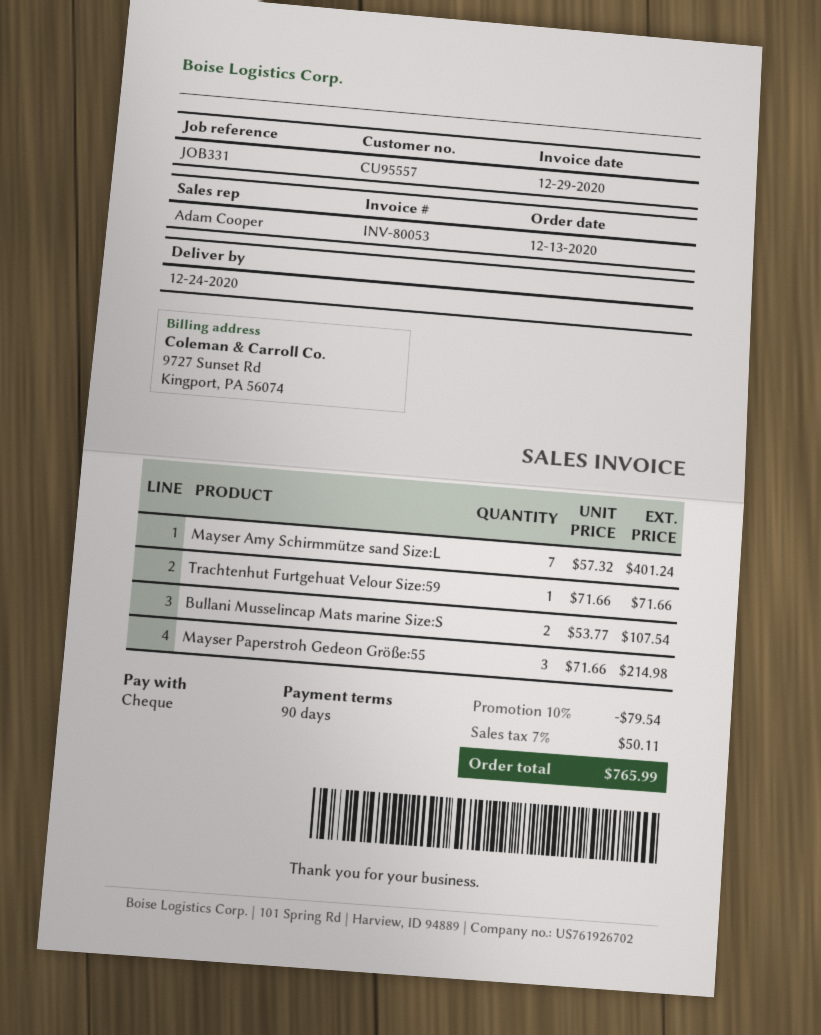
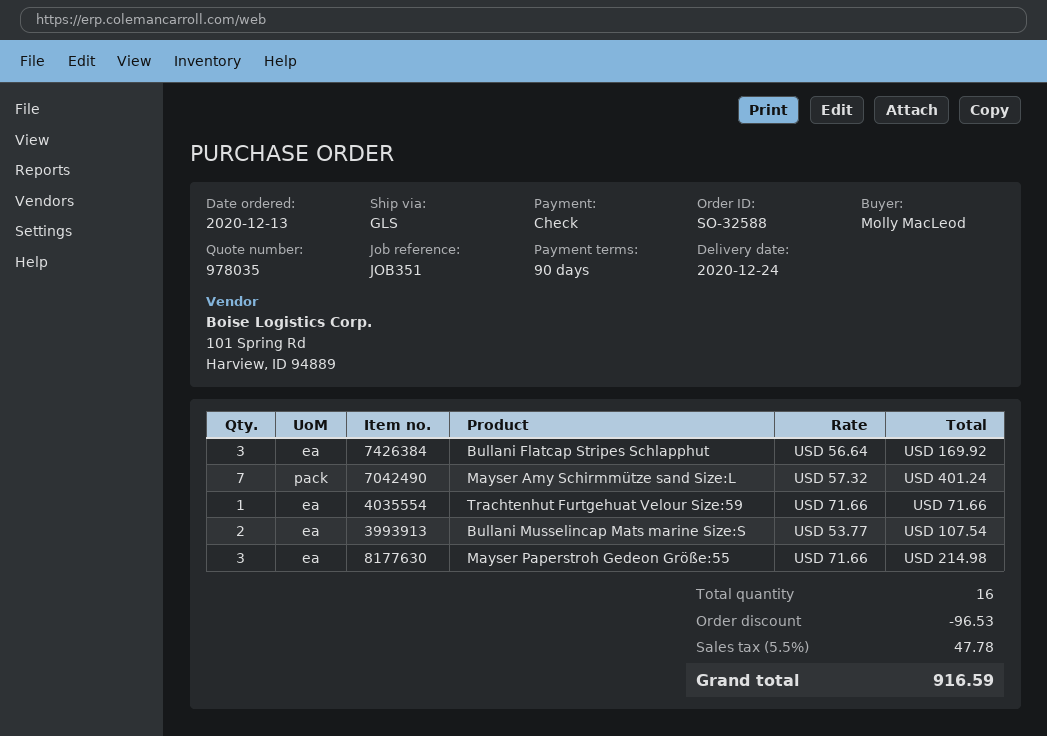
reference: JOB331 -> JOB351
Bullani Flatcap Stripes Schlapphut: none -> 3 x 56.64 = 169.92
discount: 79.54 -> 96.53
tax: 7% = 50.11 -> 5.5% = 47.78
total: 765.99 -> 916.59

